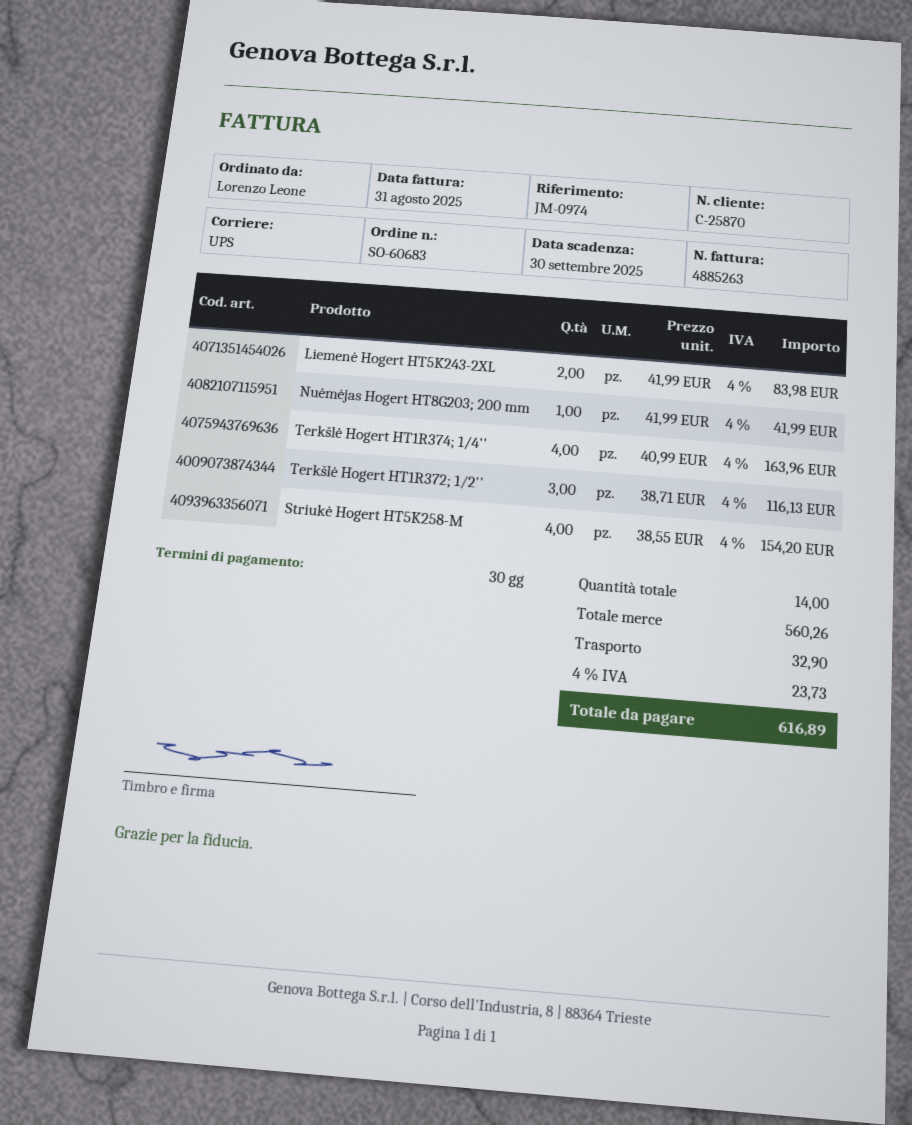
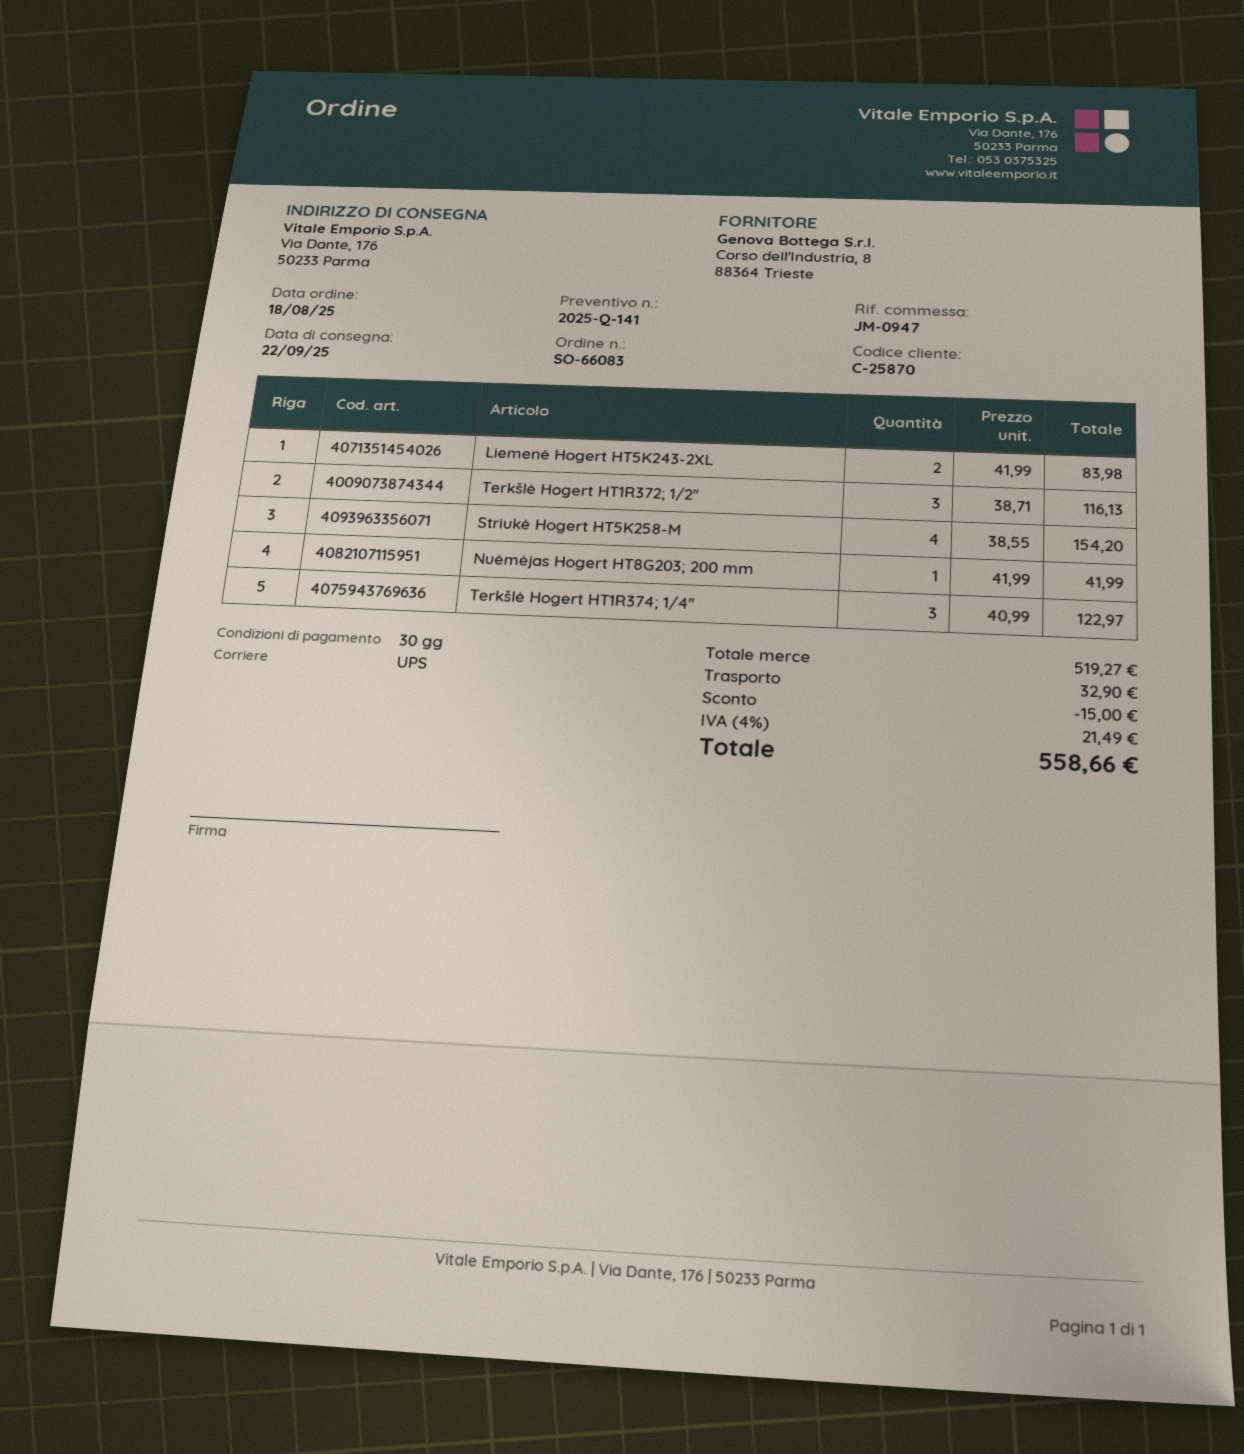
order number: SO-60683 -> SO-66083
reference: JM-0974 -> JM-0947
Terkšlė Hogert HT1R374; 1/4'': 4 x 40.99 = 163.96 -> 3 x 40.99 = 122.97
subtotal: 560.26 -> 519.27
discount: none -> 15.00
tax: 4% = 23.73 -> 4% = 21.49
total: 616.89 -> 558.66

